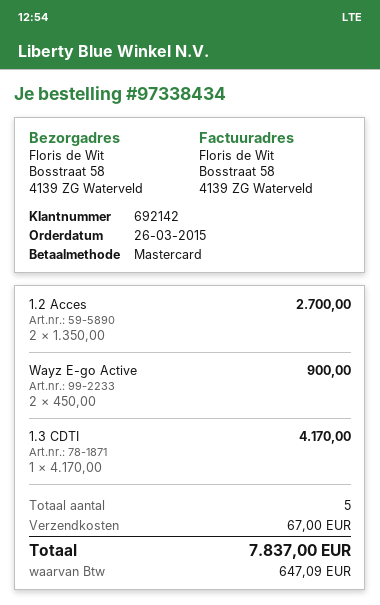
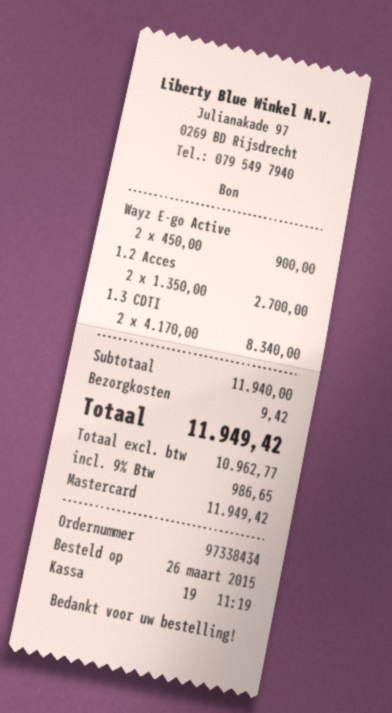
1.3 CDTI: 1 x 4170.00 = 4170.00 -> 2 x 4170.00 = 8340.00
shipping: 67.00 -> 9.42
tax: 647.09 -> 986.65
total: 7837.00 -> 11949.42

